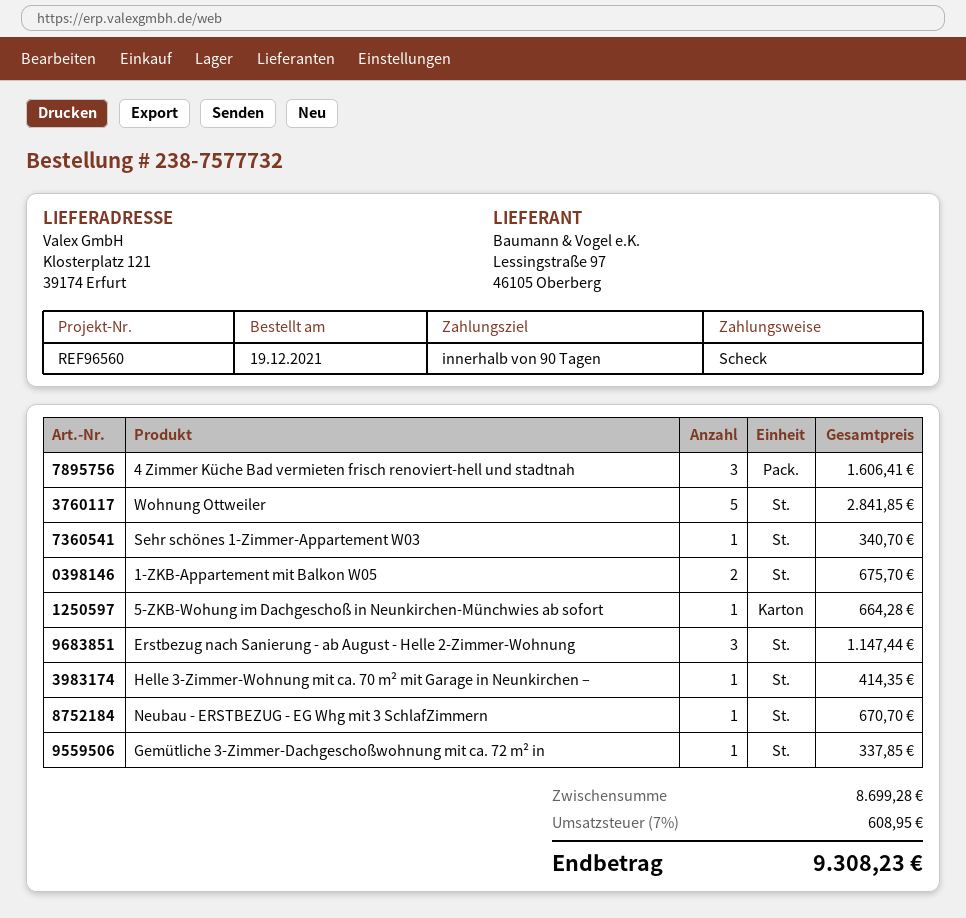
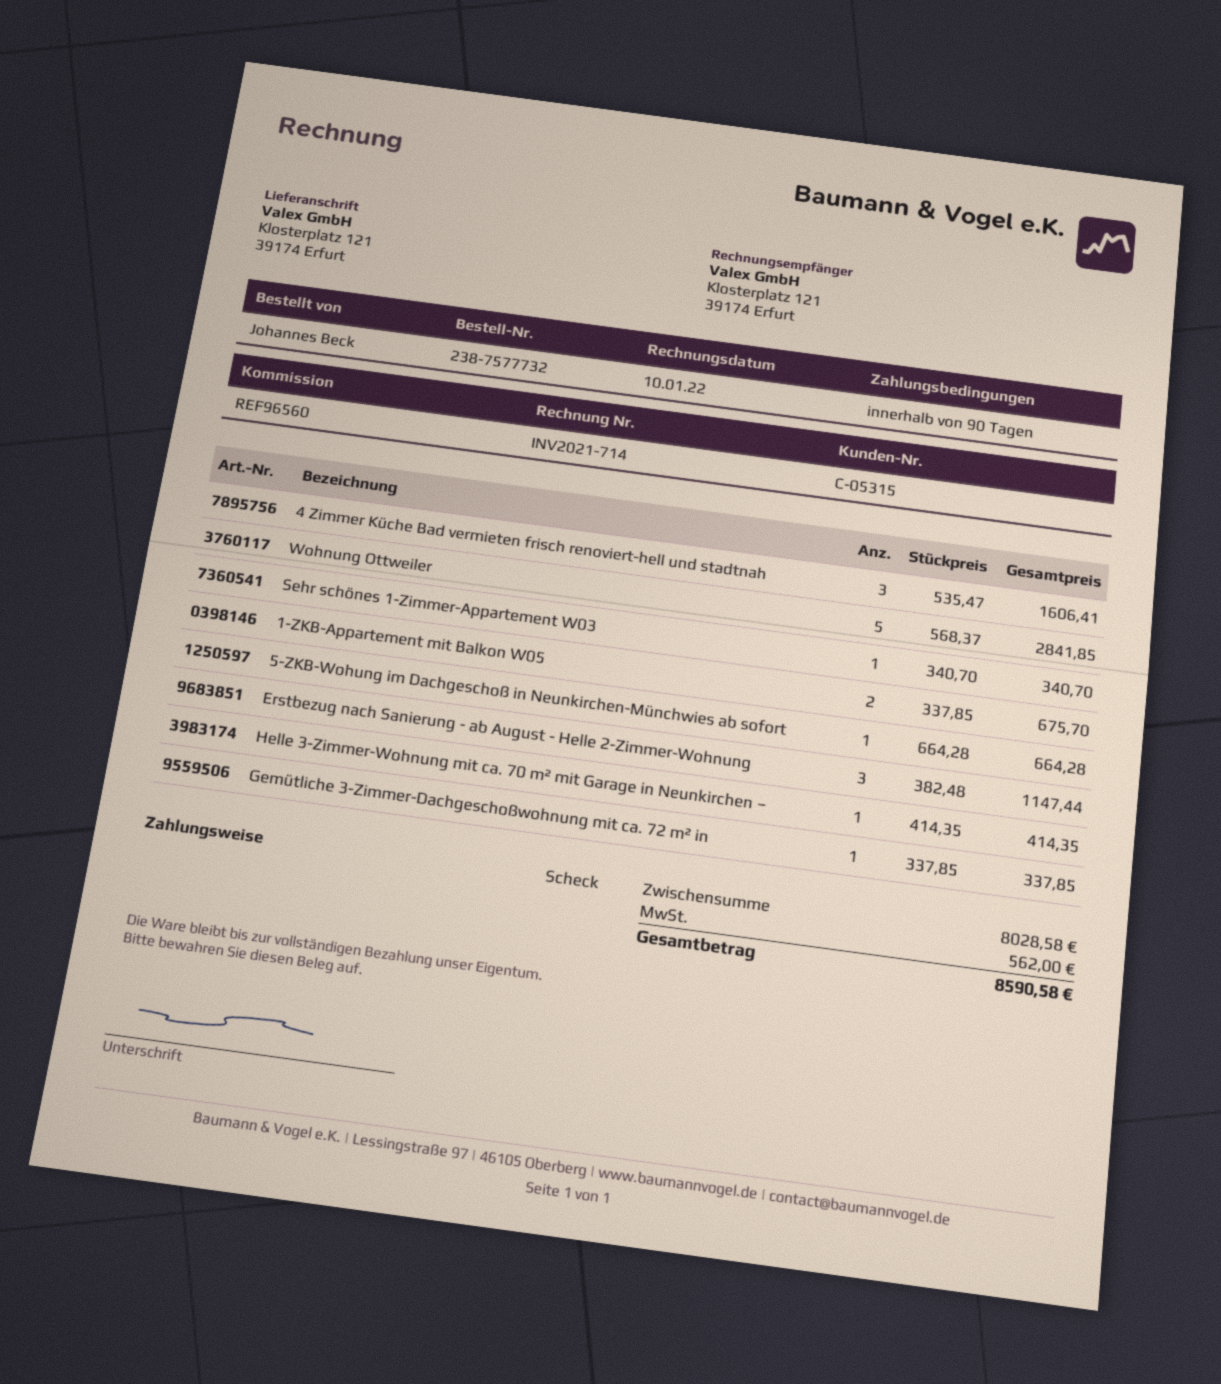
Neubau - ERSTBEZUG - EG Whg mit 3 SchlafZimmern: 1 for 670.70 -> none
subtotal: 8699.28 -> 8028.58
tax: 608.95 -> 562.00
total: 9308.23 -> 8590.58

